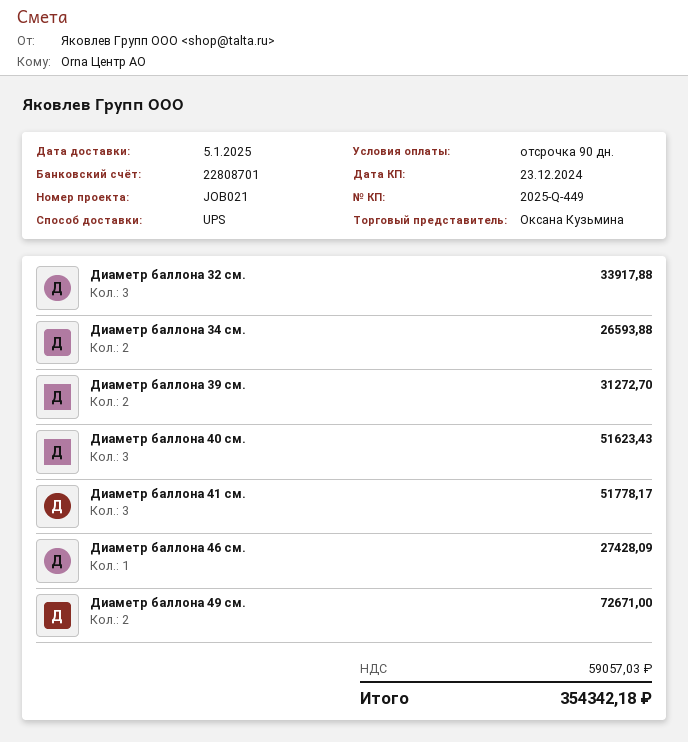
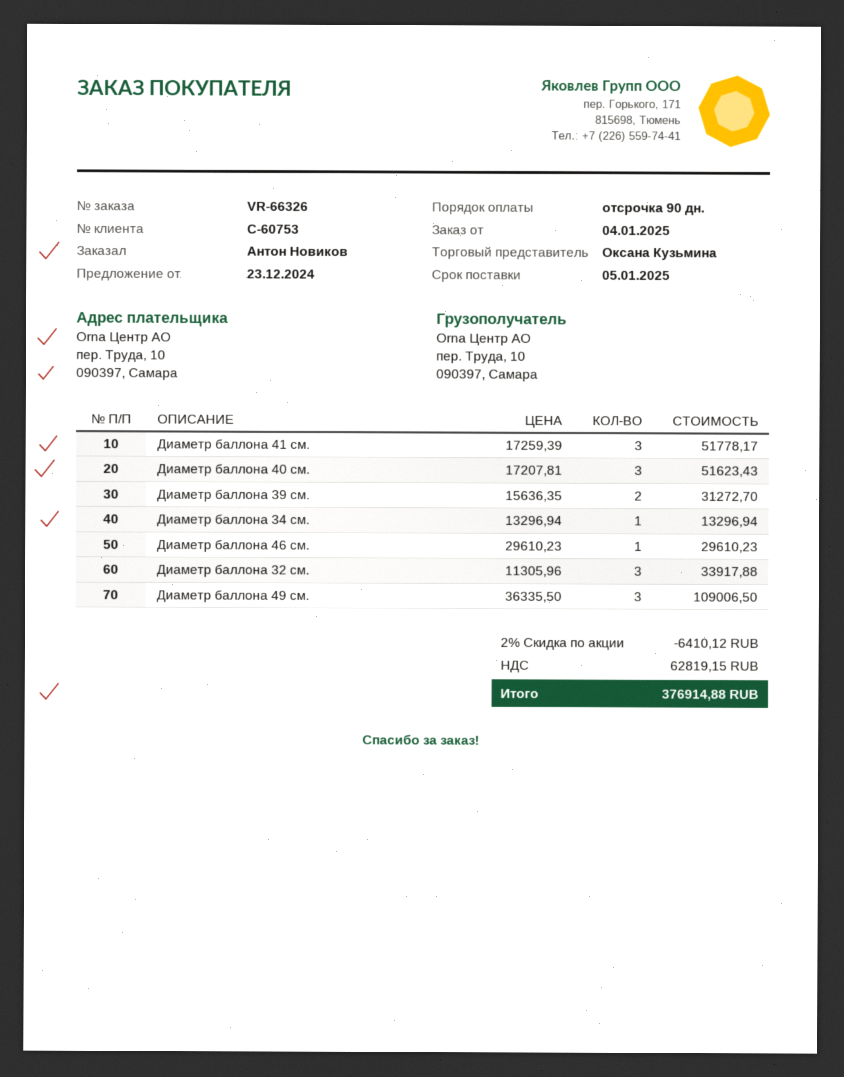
Диаметр баллона 34 см.: 2 for 26593.88 -> 1 for 13296.94
Диаметр баллона 46 см.: 1 for 27428.09 -> 1 for 29610.23
Диаметр баллона 49 см.: 2 for 72671.00 -> 3 for 109006.50
discount: none -> 2% = 6410.12
tax: 59057.03 -> 62819.15
total: 354342.18 -> 376914.88

